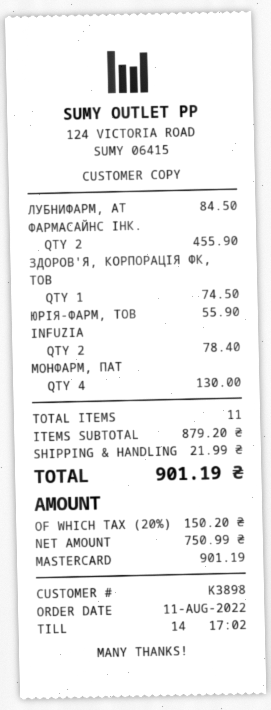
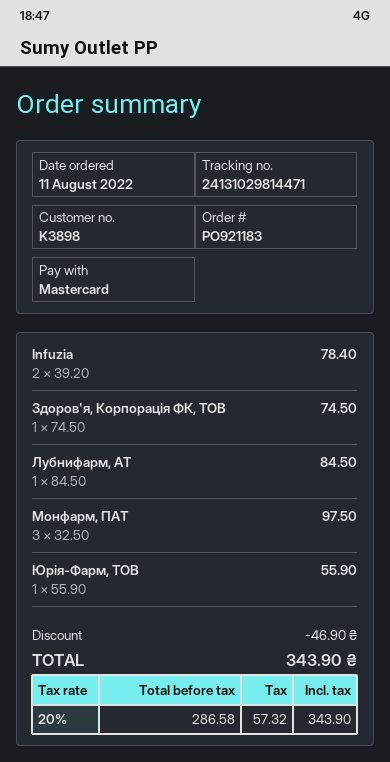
ФАРМАСАЙНС ІНК.: 2 for 455.90 -> none
МОНФАРМ, ПАТ: 4 for 130.00 -> 3 for 97.50
discount: none -> 46.90
shipping: 21.99 -> none
net: 750.99 -> 286.58
tax: 20% = 150.20 -> 20% = 57.32
total: 901.19 -> 343.90

